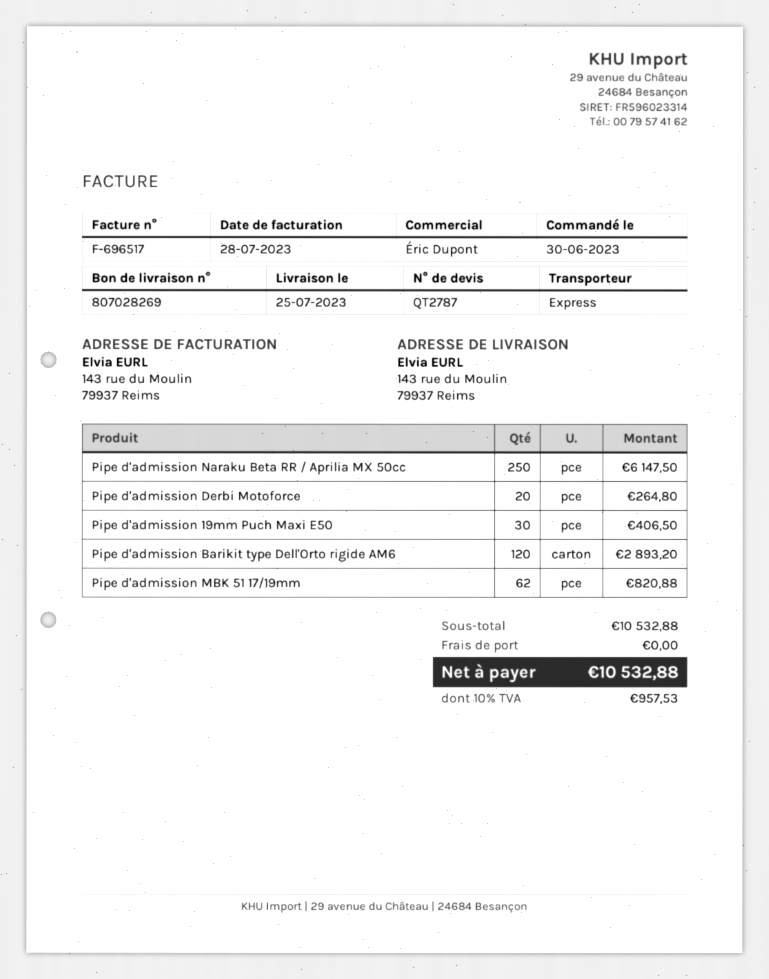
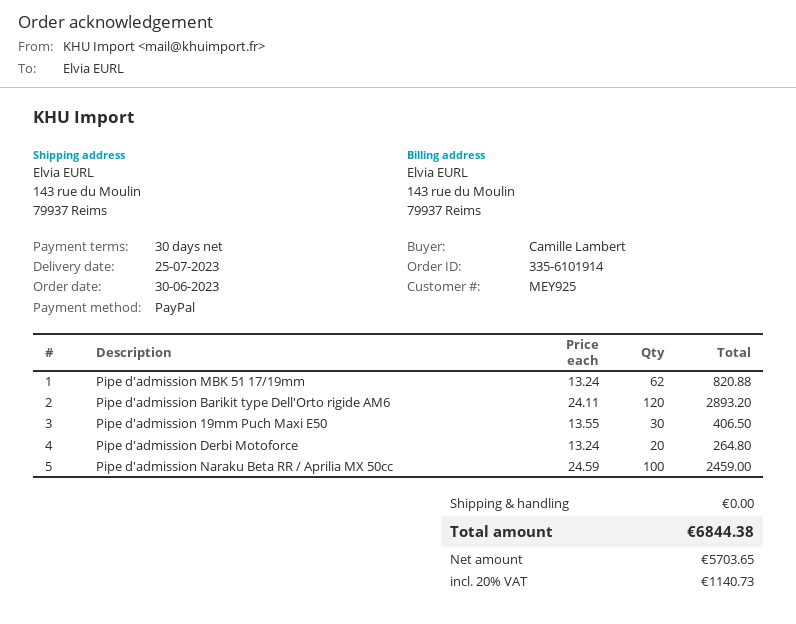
Pipe d'admission Naraku Beta RR / Aprilia MX 50cc: 250 for 6147.50 -> 100 for 2459.00
tax: 10% = 957.53 -> 20% = 1140.73
total: 10532.88 -> 6844.38

